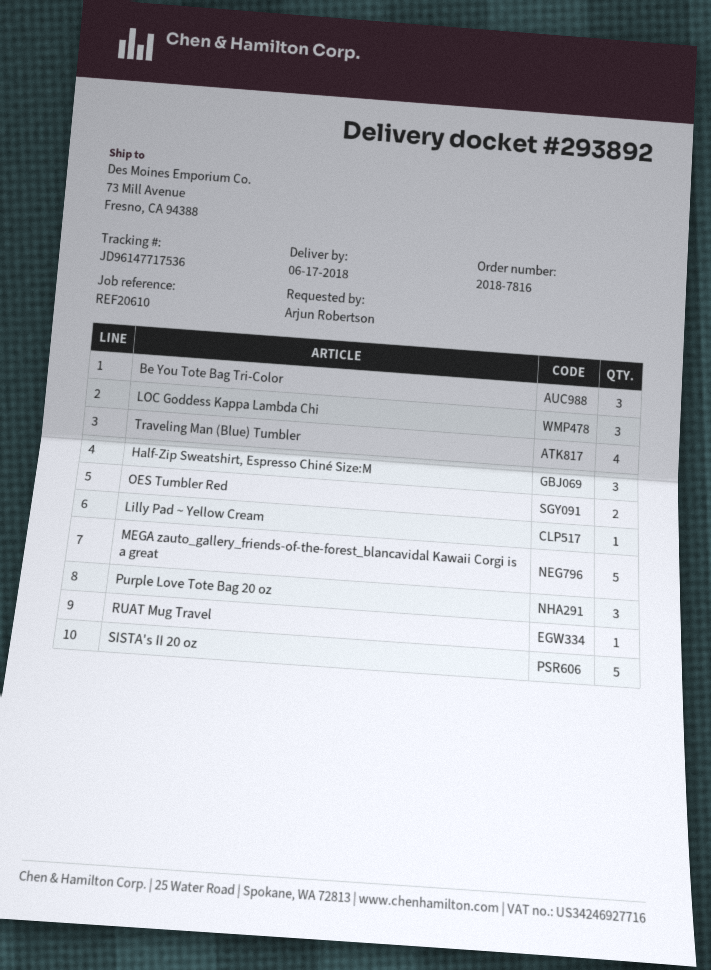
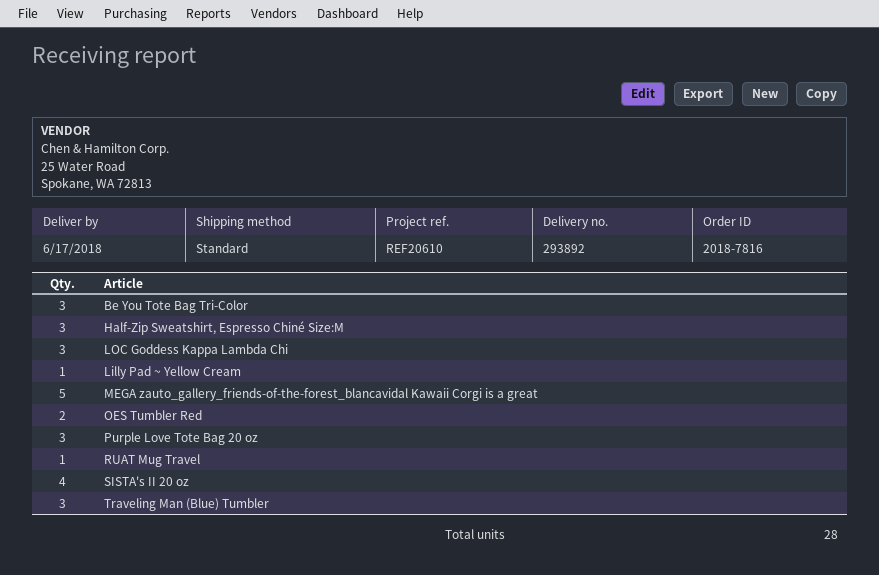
Traveling Man (Blue) Tumbler: 4 -> 3
SISTA's II 20 oz: 5 -> 4

